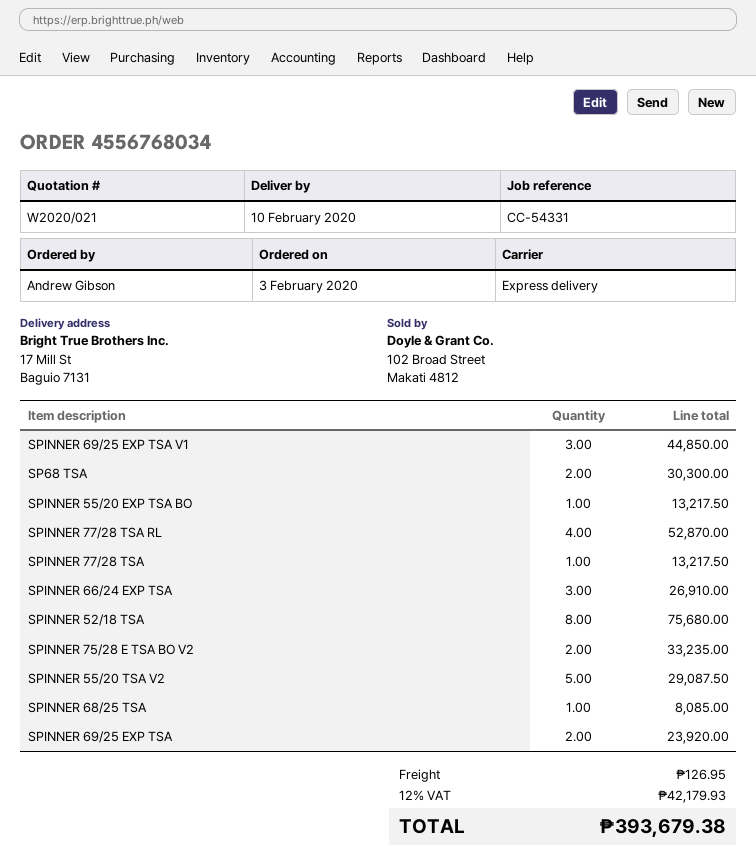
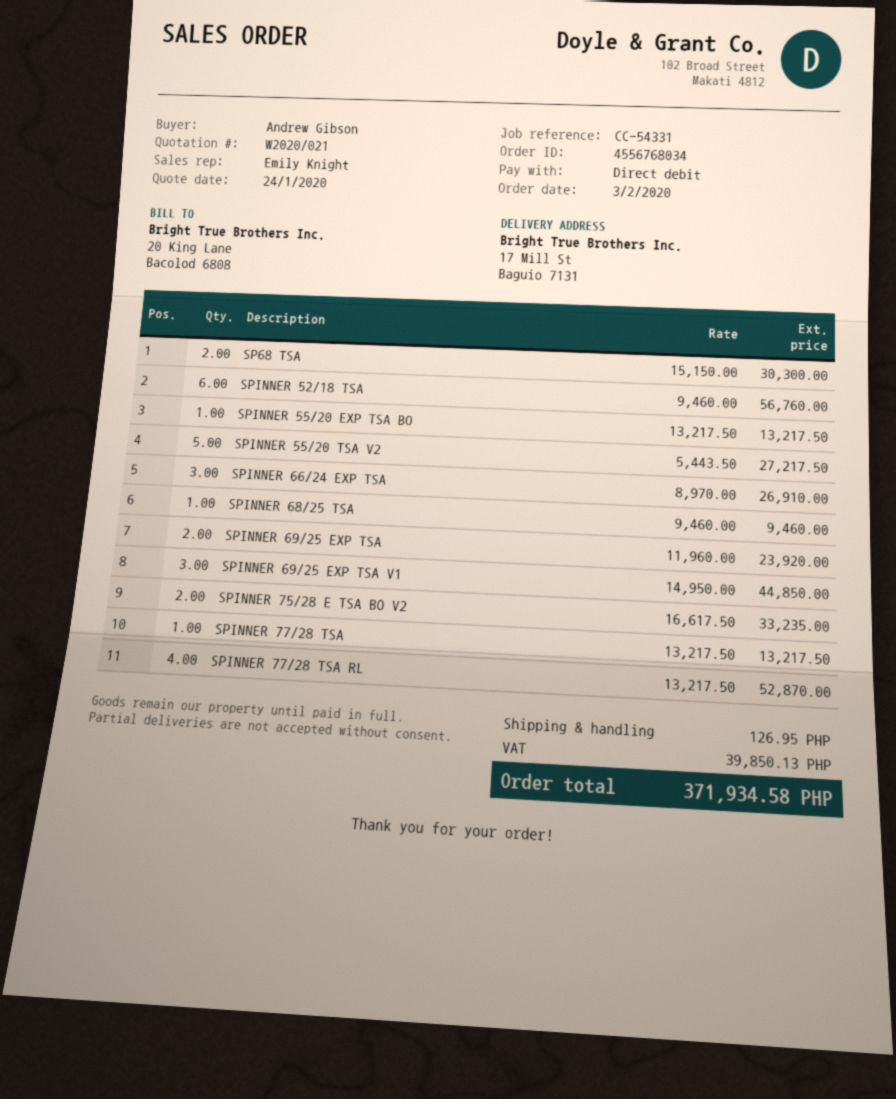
SPINNER 52/18 TSA: 8 for 75680.00 -> 6 for 56760.00
SPINNER 55/20 TSA V2: 5 for 29087.50 -> 5 for 27217.50
SPINNER 68/25 TSA: 1 for 8085.00 -> 1 for 9460.00
tax: 42179.93 -> 39850.13
total: 393679.38 -> 371934.58

